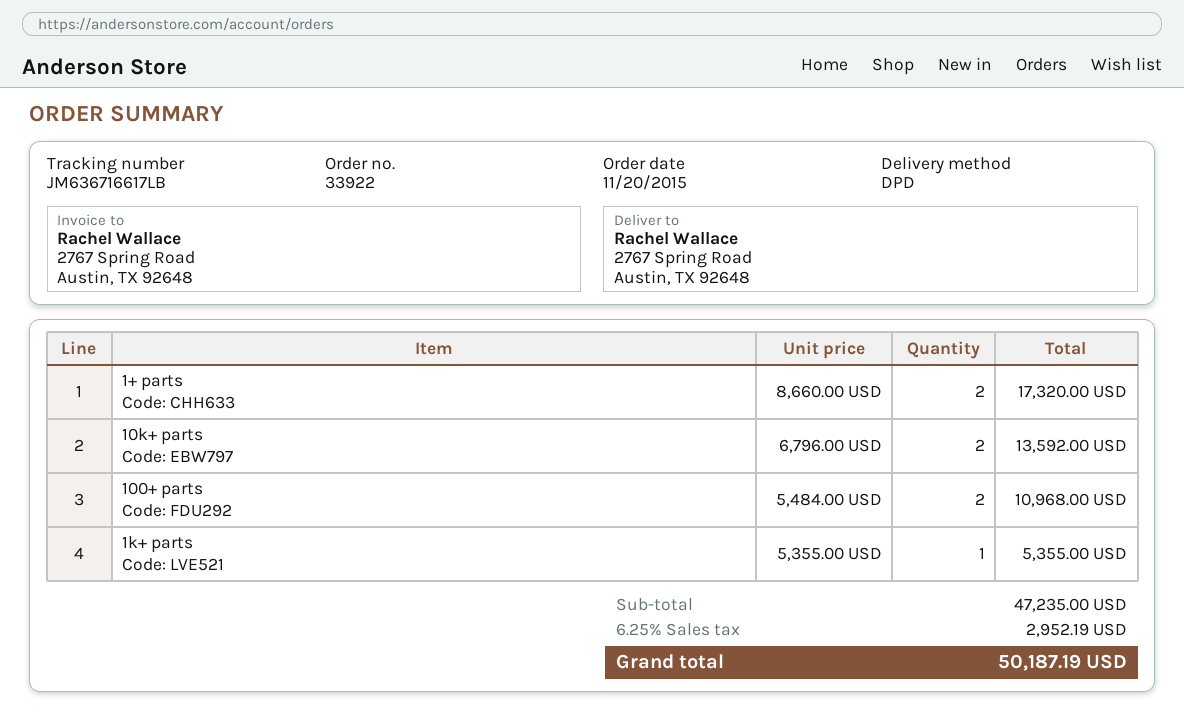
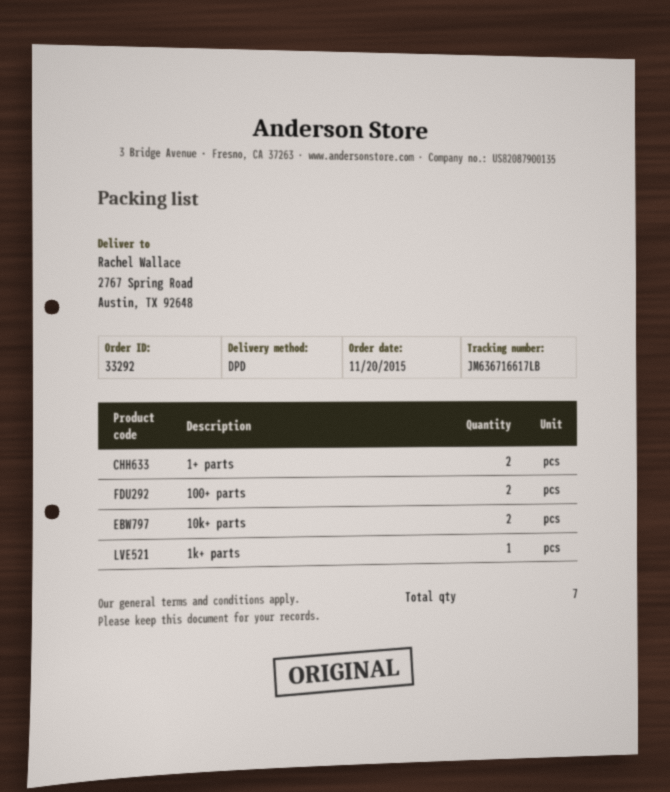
order number: 33922 -> 33292

